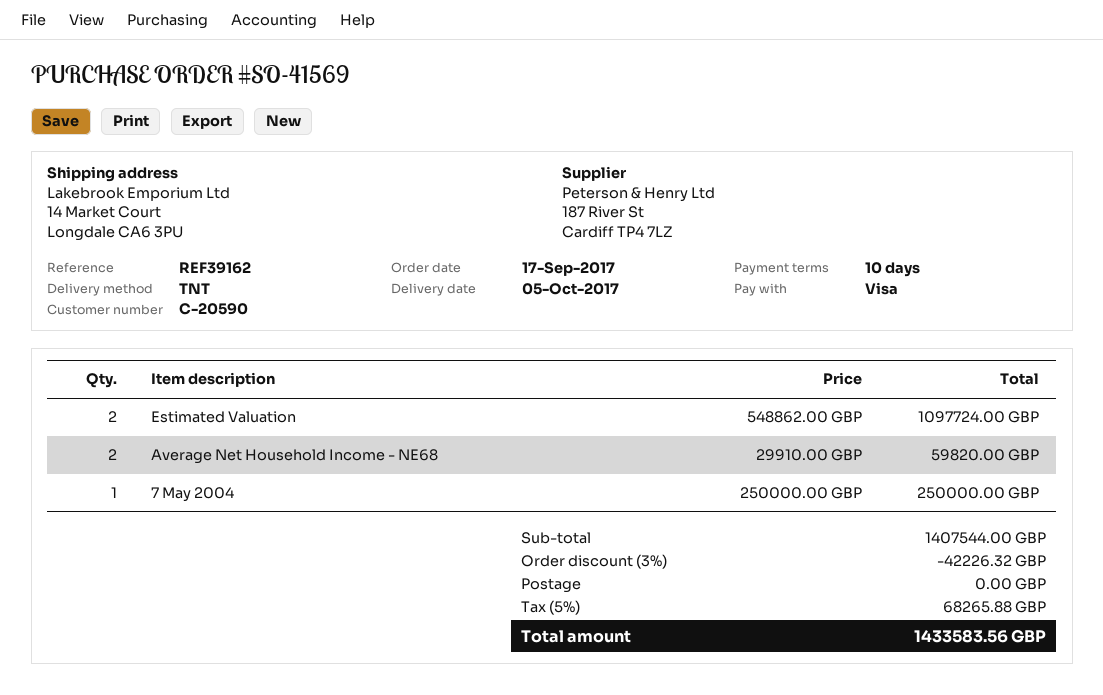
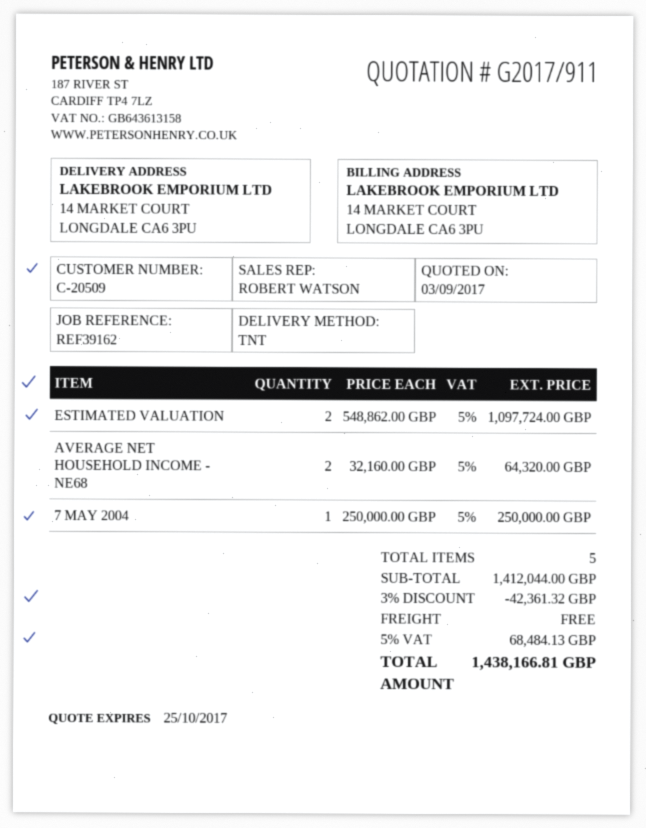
customer number: C-20590 -> C-20509
Average Net Household Income - NE68: 2 x 29910.00 = 59820.00 -> 2 x 32160.00 = 64320.00
subtotal: 1407544.00 -> 1412044.00
discount: 3% = 42226.32 -> 3% = 42361.32
tax: 5% = 68265.88 -> 5% = 68484.13
total: 1433583.56 -> 1438166.81

